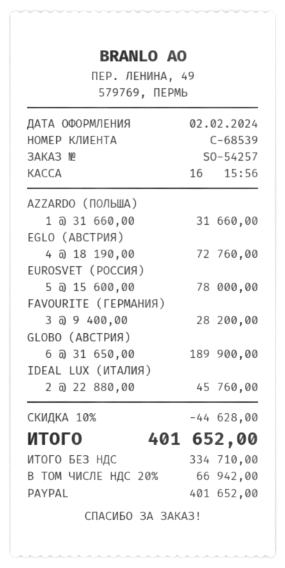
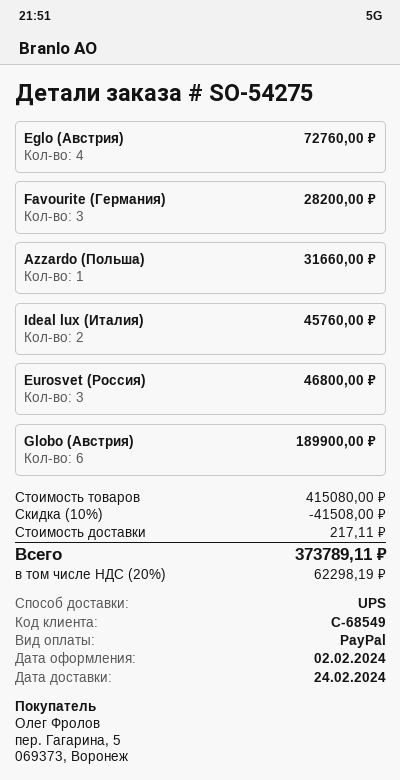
order number: SO-54257 -> SO-54275
customer number: C-68539 -> C-68549
EUROSVET (РОССИЯ): 5 for 78000.00 -> 3 for 46800.00
discount: 10% = 44628.00 -> 10% = 41508.00
shipping: none -> 217.11
tax: 20% = 66942.00 -> 20% = 62298.19
total: 401652.00 -> 373789.11

